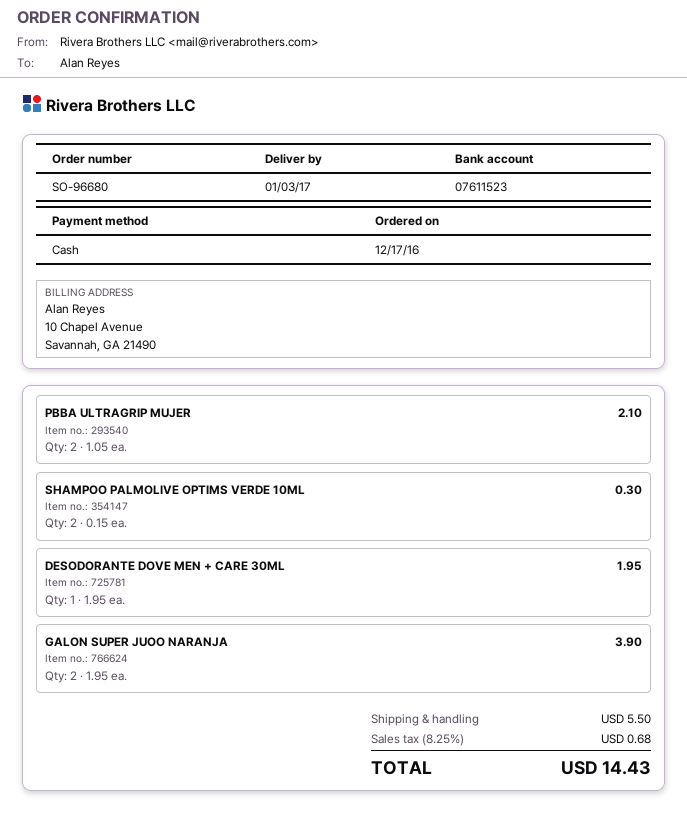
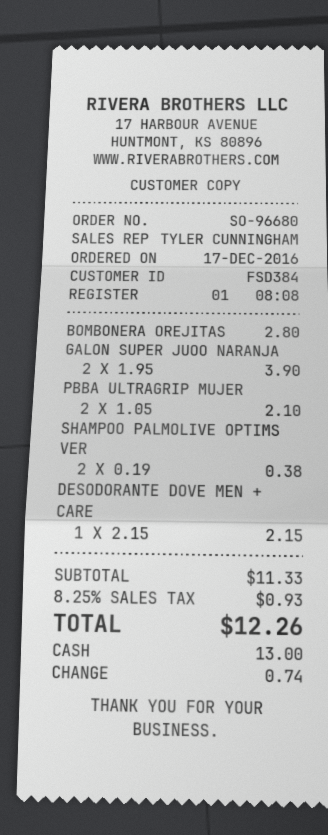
SHAMPOO PALMOLIVE OPTIMS VERDE 10ML: 2 x 0.15 = 0.30 -> 2 x 0.19 = 0.38
DESODORANTE DOVE MEN + CARE 30ML: 1 x 1.95 = 1.95 -> 1 x 2.15 = 2.15
BOMBONERA OREJITAS: none -> 1 x 2.80 = 2.80
shipping: 5.50 -> none
tax: 8.25% = 0.68 -> 8.25% = 0.93
total: 14.43 -> 12.26

